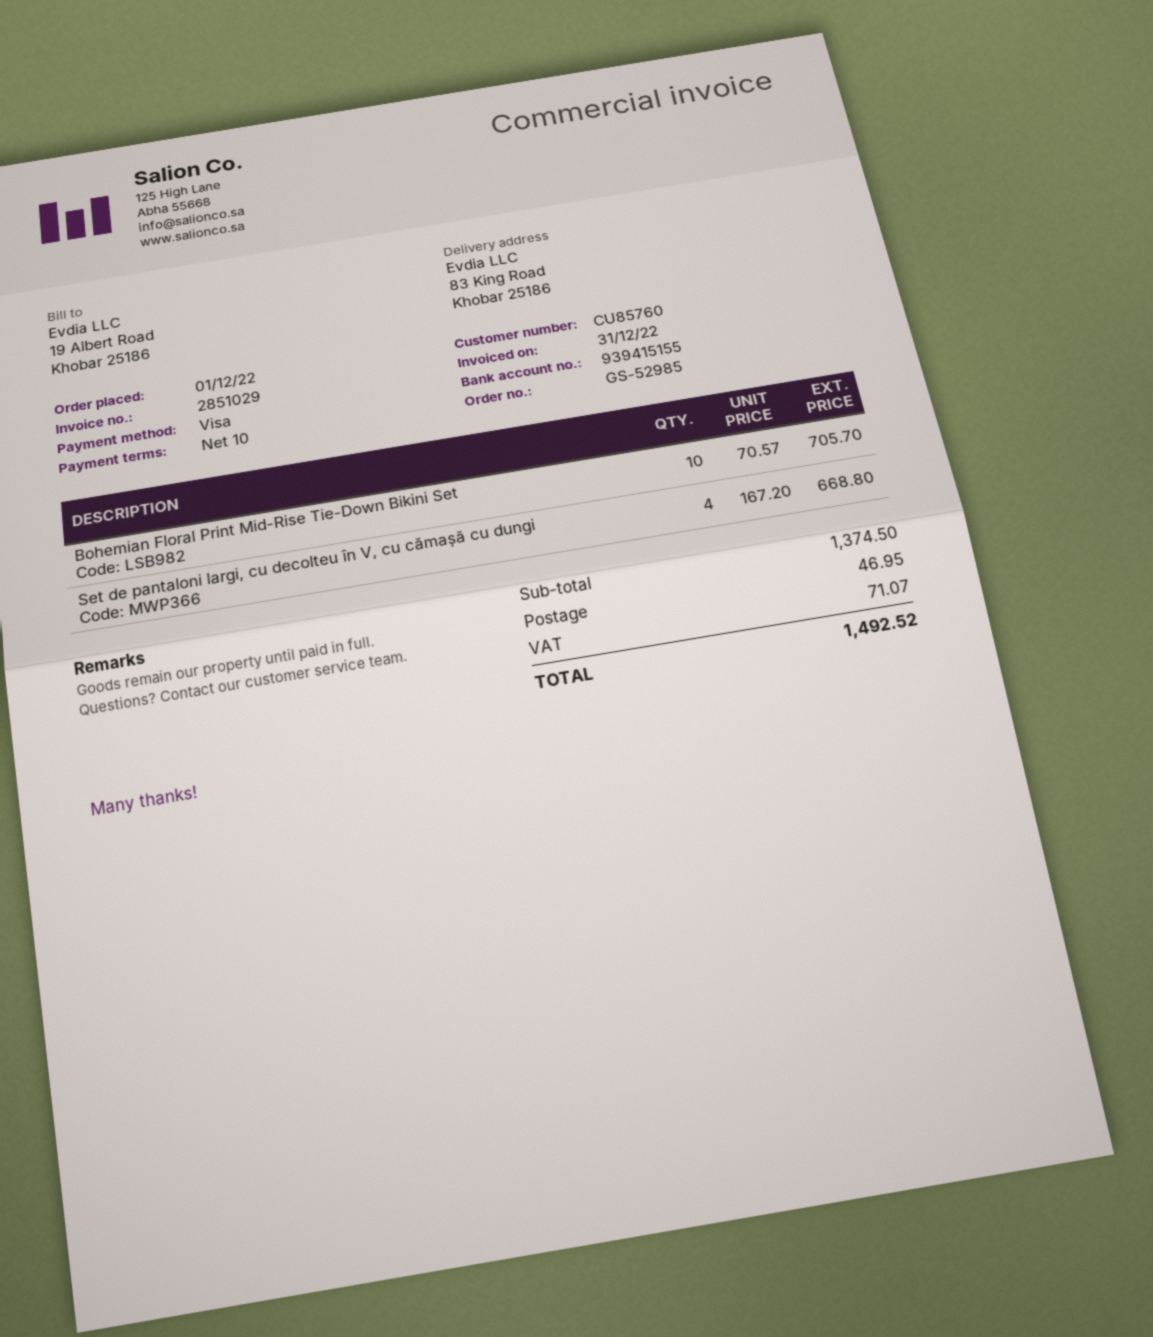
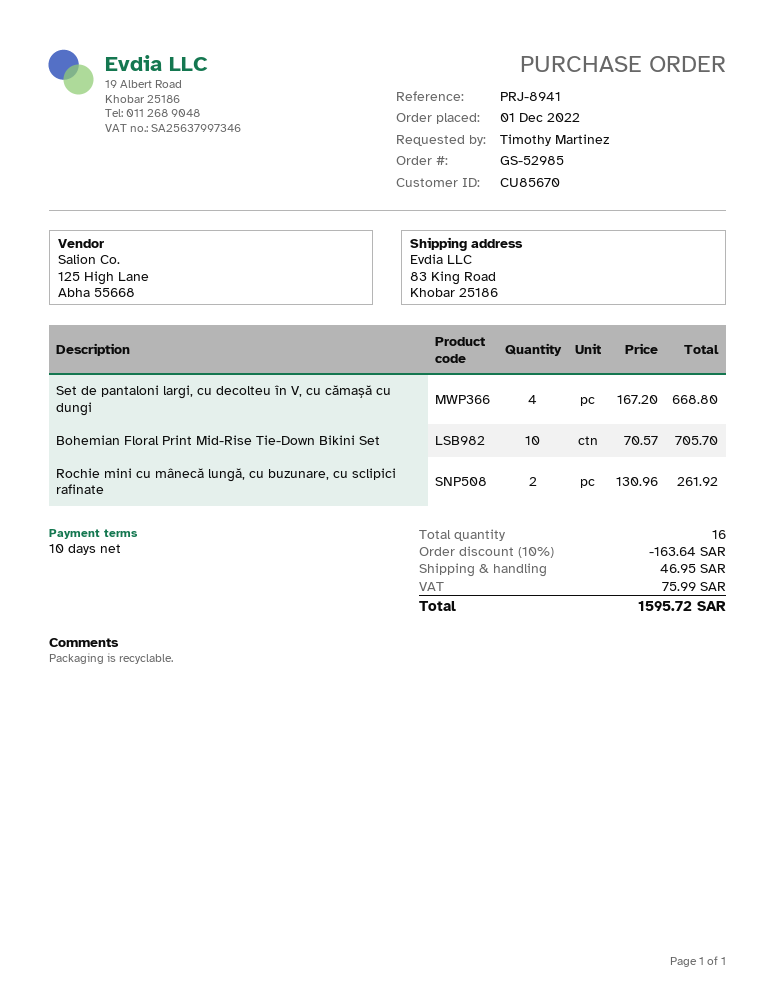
customer number: CU85760 -> CU85670
Rochie mini cu mânecă lungă, cu buzunare, cu sclipici rafinate: none -> 2 x 130.96 = 261.92
discount: none -> 10% = 163.64
tax: 71.07 -> 75.99
total: 1492.52 -> 1595.72

